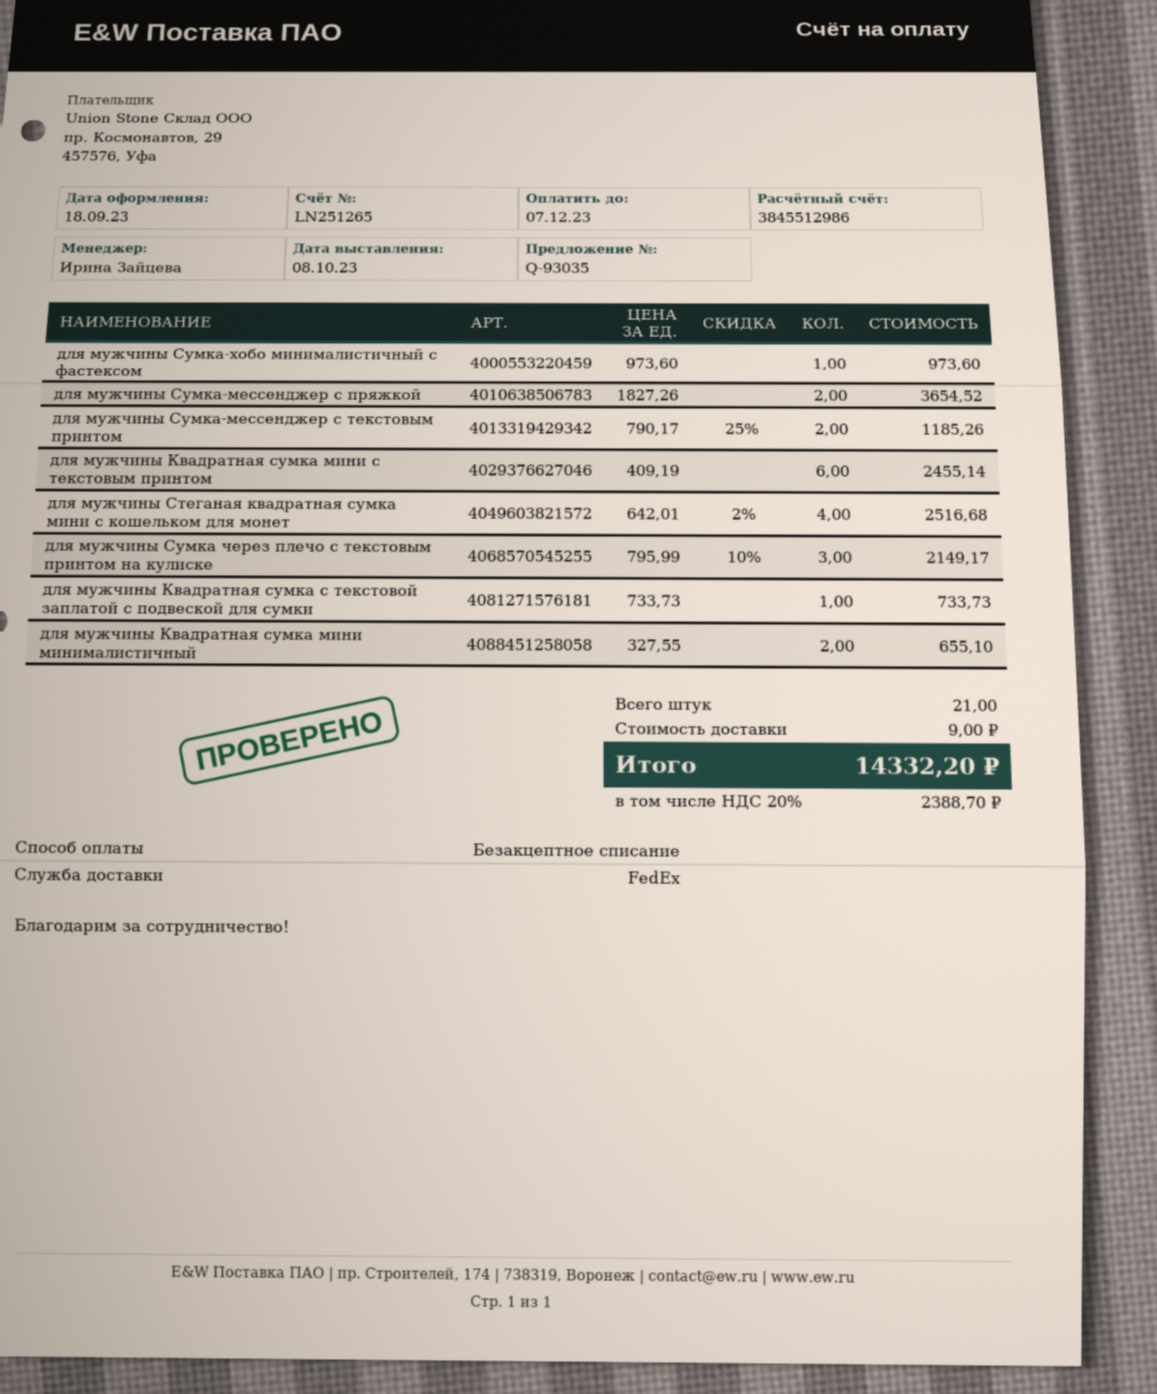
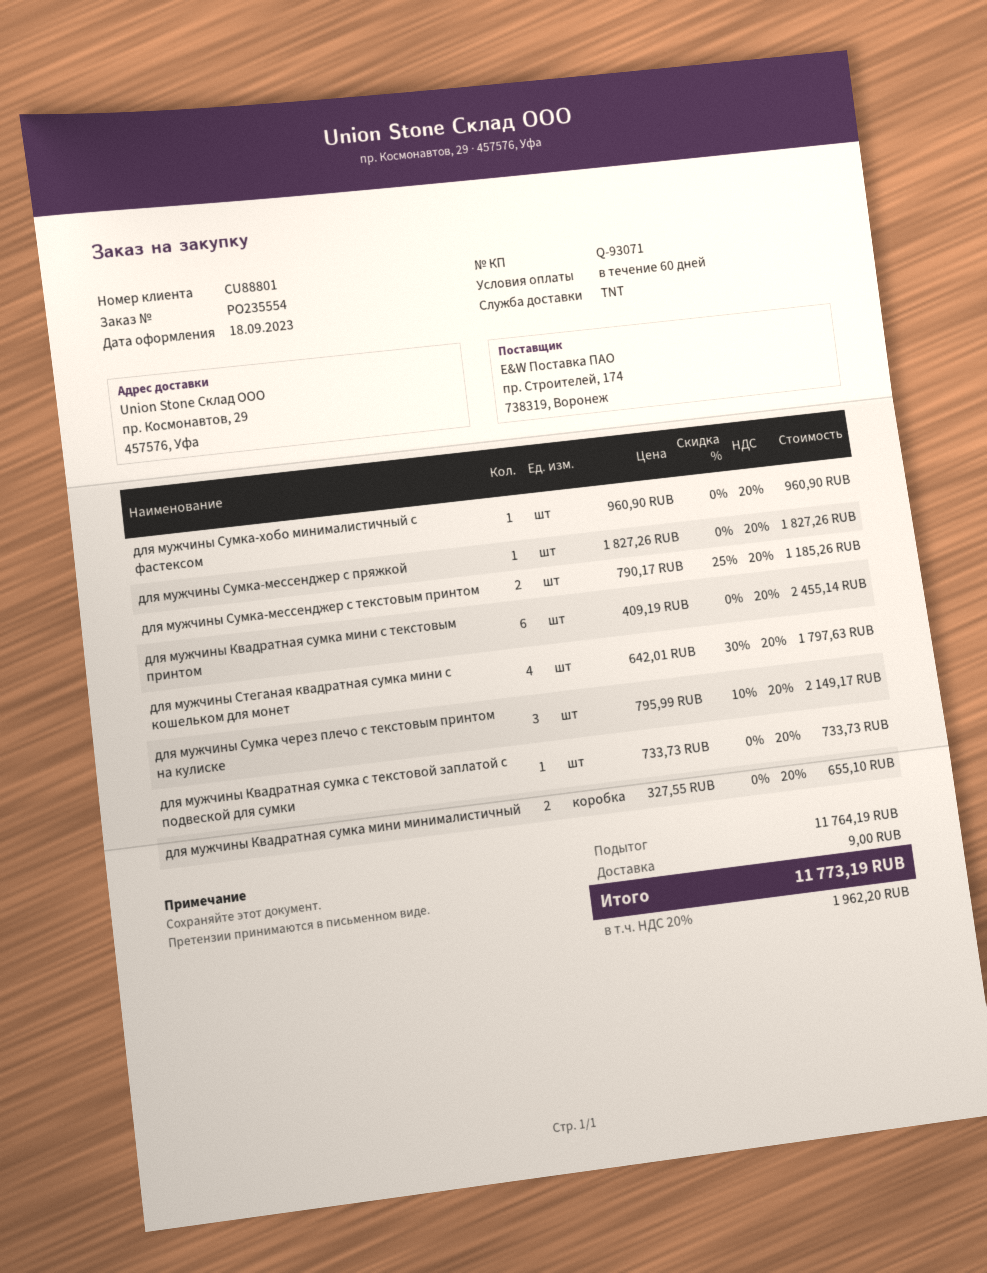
quote number: Q-93035 -> Q-93071
shipping method: FedEx -> TNT
для мужчины Сумка-хобо минималистичный с фастексом: 1 x 973.60 = 973.60 -> 1 x 960.90 = 960.90
для мужчины Сумка-мессенджер с пряжкой: 2 x 1827.26 = 3654.52 -> 1 x 1827.26 = 1827.26
для мужчины Стеганая квадратная сумка мини с кошельком для монет: 4 x 642.01 - 2% = 2516.68 -> 4 x 642.01 - 30% = 1797.63
tax: 20% = 2388.70 -> 20% = 1962.20
total: 14332.20 -> 11773.19

